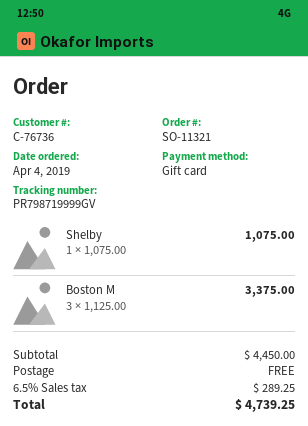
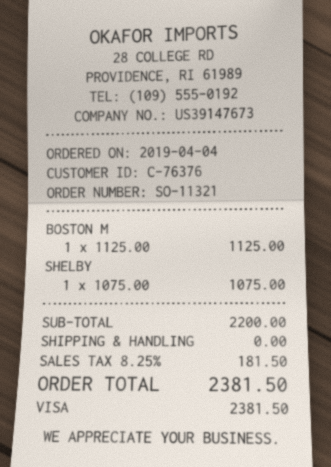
customer number: C-76736 -> C-76376
payment method: gift card -> Visa
Boston M: 3 x 1125.00 = 3375.00 -> 1 x 1125.00 = 1125.00
subtotal: 4450.00 -> 2200.00
tax: 6.5% = 289.25 -> 8.25% = 181.50
total: 4739.25 -> 2381.50

